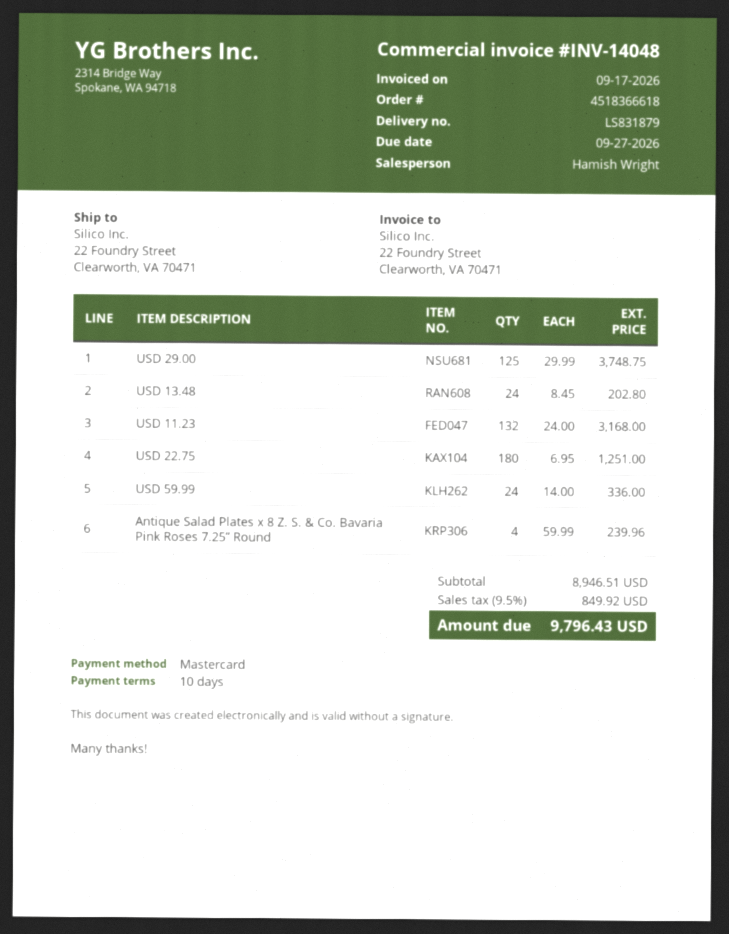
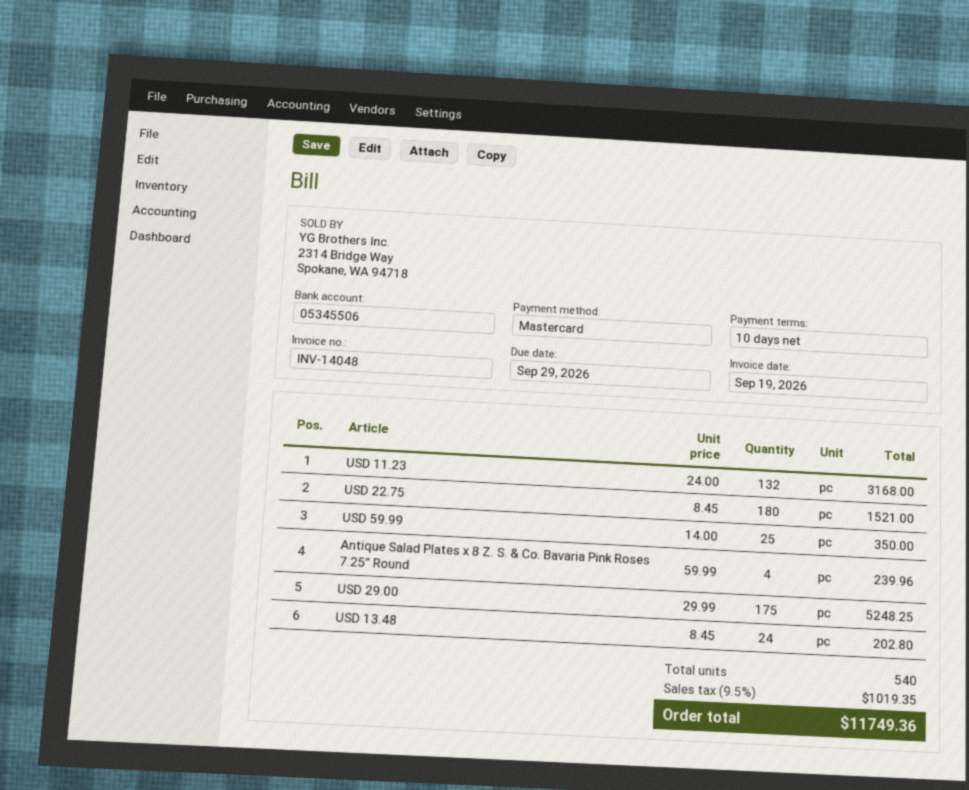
invoice date: 2026-09-17 -> 2026-09-19
due date: 2026-09-27 -> 2026-09-29
USD 29.00: 125 x 29.99 = 3748.75 -> 175 x 29.99 = 5248.25
USD 22.75: 180 x 6.95 = 1251.00 -> 180 x 8.45 = 1521.00
USD 59.99: 24 x 14.00 = 336.00 -> 25 x 14.00 = 350.00
tax: 9.5% = 849.92 -> 9.5% = 1019.35
total: 9796.43 -> 11749.36

